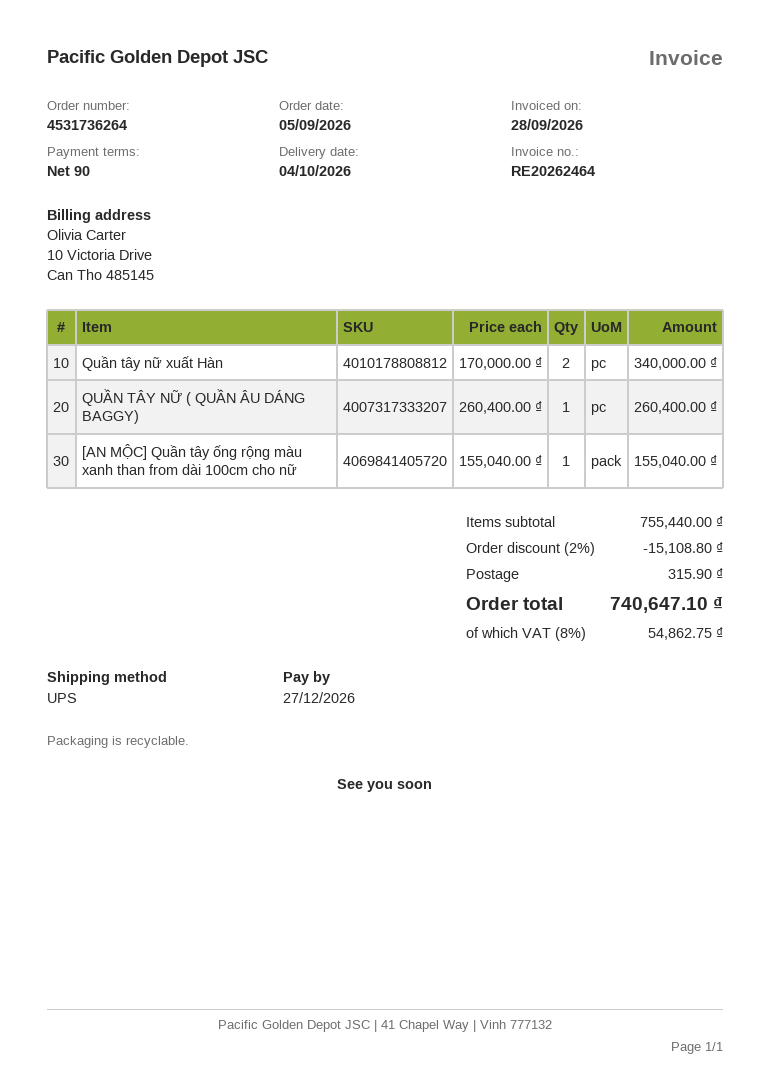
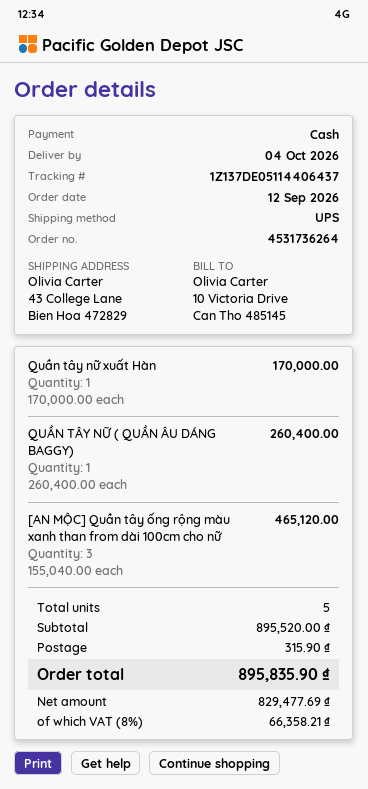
order date: 2026-09-05 -> 2026-09-12
Quần tây nữ xuất Hàn: 2 x 170000.00 = 340000.00 -> 1 x 170000.00 = 170000.00
[AN MỘC] Quần tây ống rộng màu xanh than from dài 100cm cho nữ: 1 x 155040.00 = 155040.00 -> 3 x 155040.00 = 465120.00
subtotal: 755440.00 -> 895520.00
discount: 2% = 15108.80 -> none
tax: 8% = 54862.75 -> 8% = 66358.21
total: 740647.10 -> 895835.90

